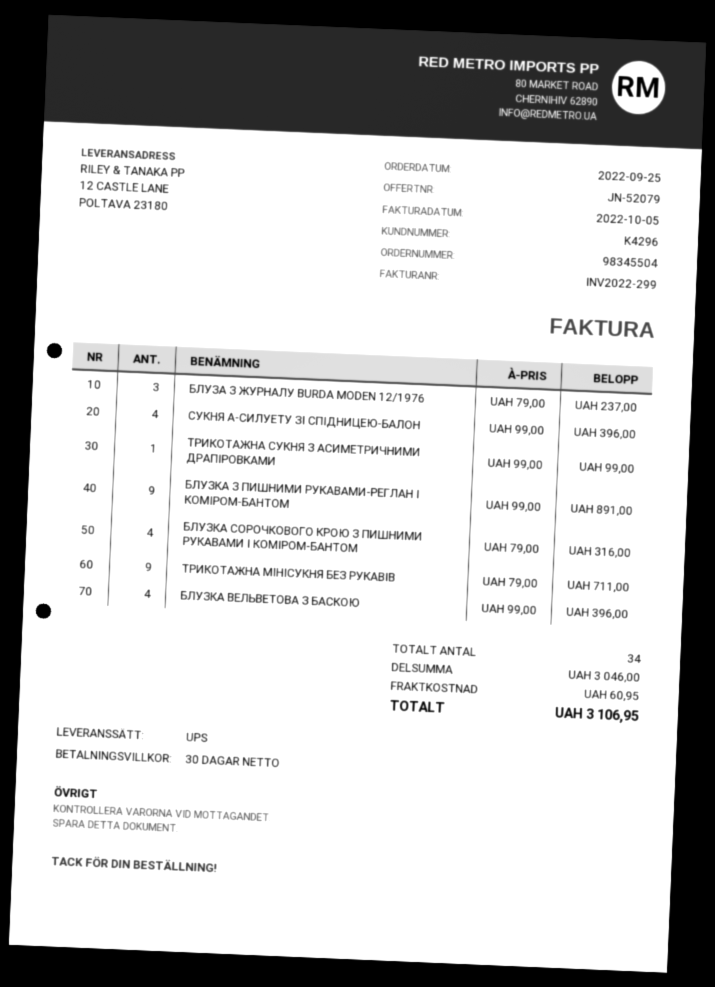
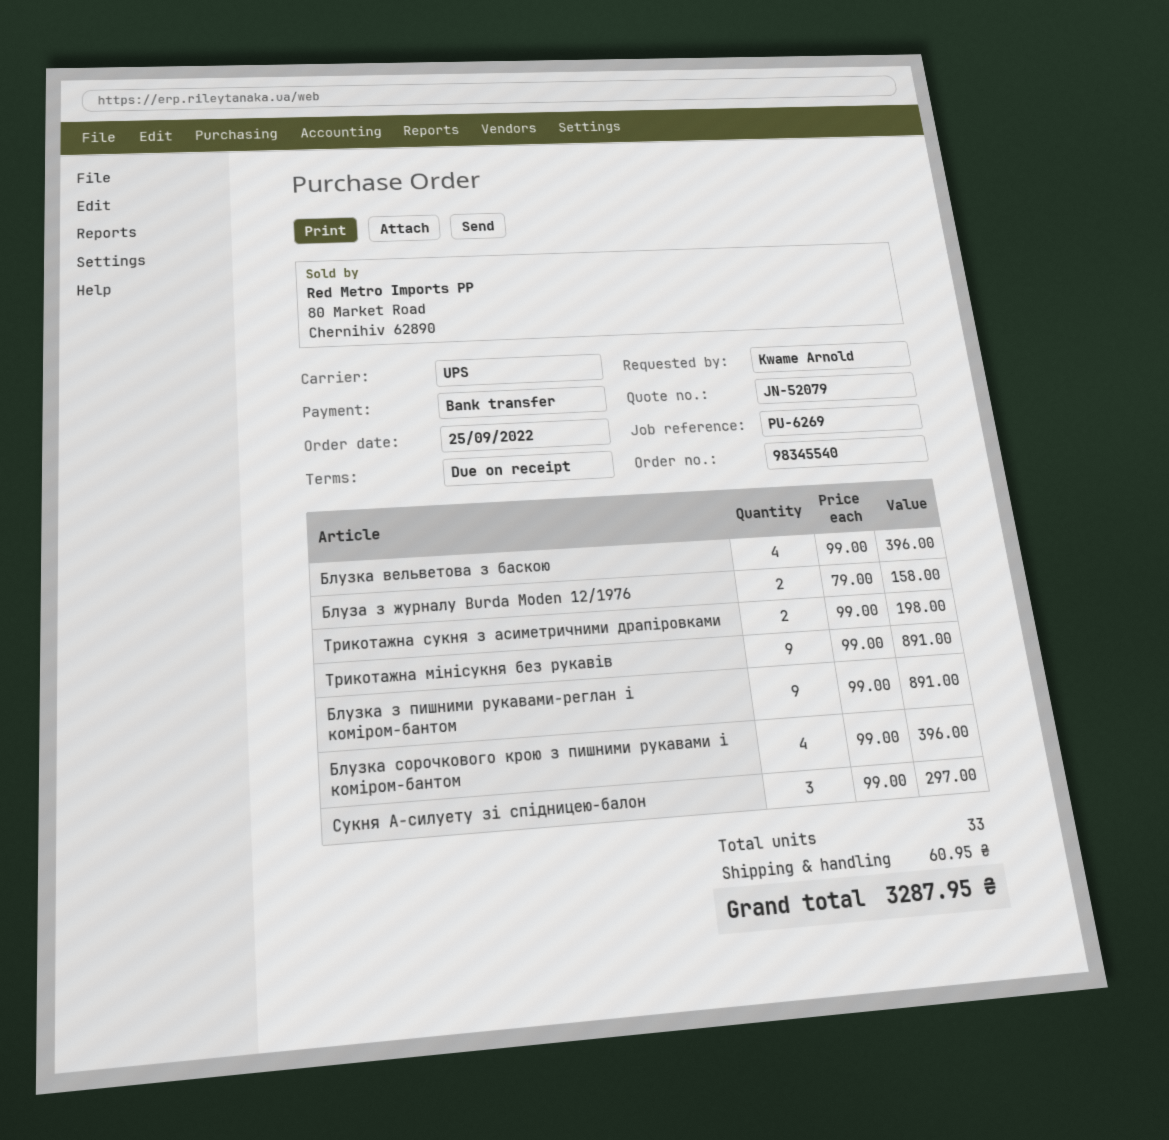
order number: 98345504 -> 98345540
payment terms: 30 days -> on receipt
БЛУЗА З ЖУРНАЛУ BURDA MODEN 12/1976: 3 x 79.00 = 237.00 -> 2 x 79.00 = 158.00
СУКНЯ А-СИЛУЕТУ ЗІ СПІДНИЦЕЮ-БАЛОН: 4 x 99.00 = 396.00 -> 3 x 99.00 = 297.00
ТРИКОТАЖНА СУКНЯ З АСИМЕТРИЧНИМИ ДРАПІРОВКАМИ: 1 x 99.00 = 99.00 -> 2 x 99.00 = 198.00
БЛУЗКА СОРОЧКОВОГО КРОЮ З ПИШНИМИ РУКАВАМИ І КОМІРОМ-БАНТОМ: 4 x 79.00 = 316.00 -> 4 x 99.00 = 396.00
ТРИКОТАЖНА МІНІСУКНЯ БЕЗ РУКАВІВ: 9 x 79.00 = 711.00 -> 9 x 99.00 = 891.00
total quantity: 34 -> 33
total: 3106.95 -> 3287.95

